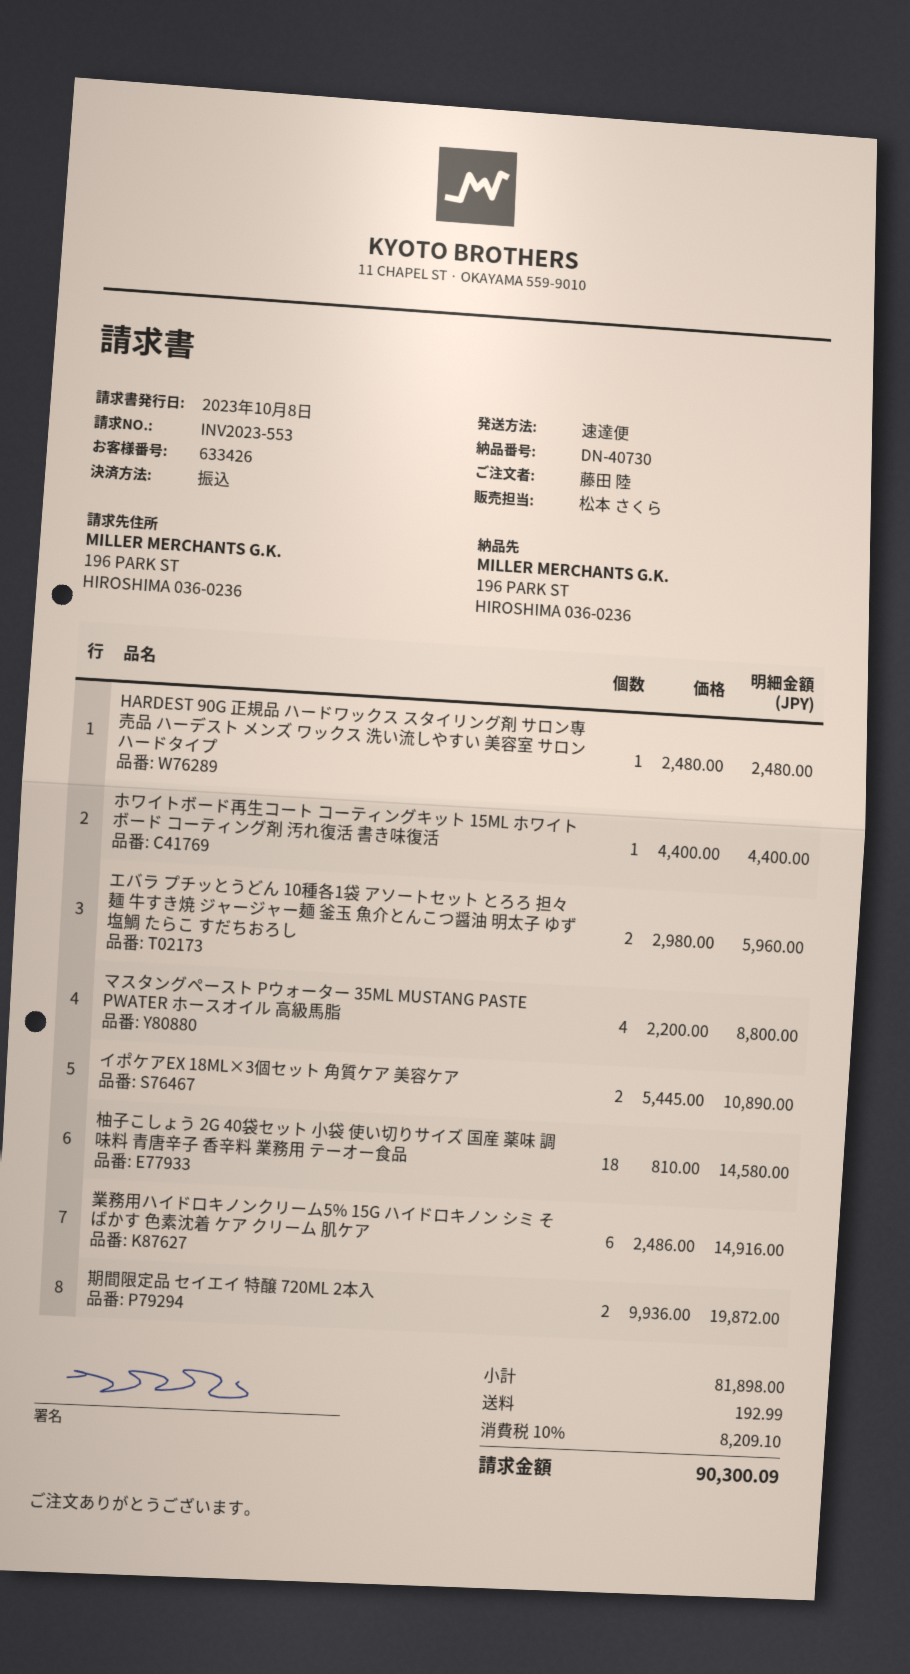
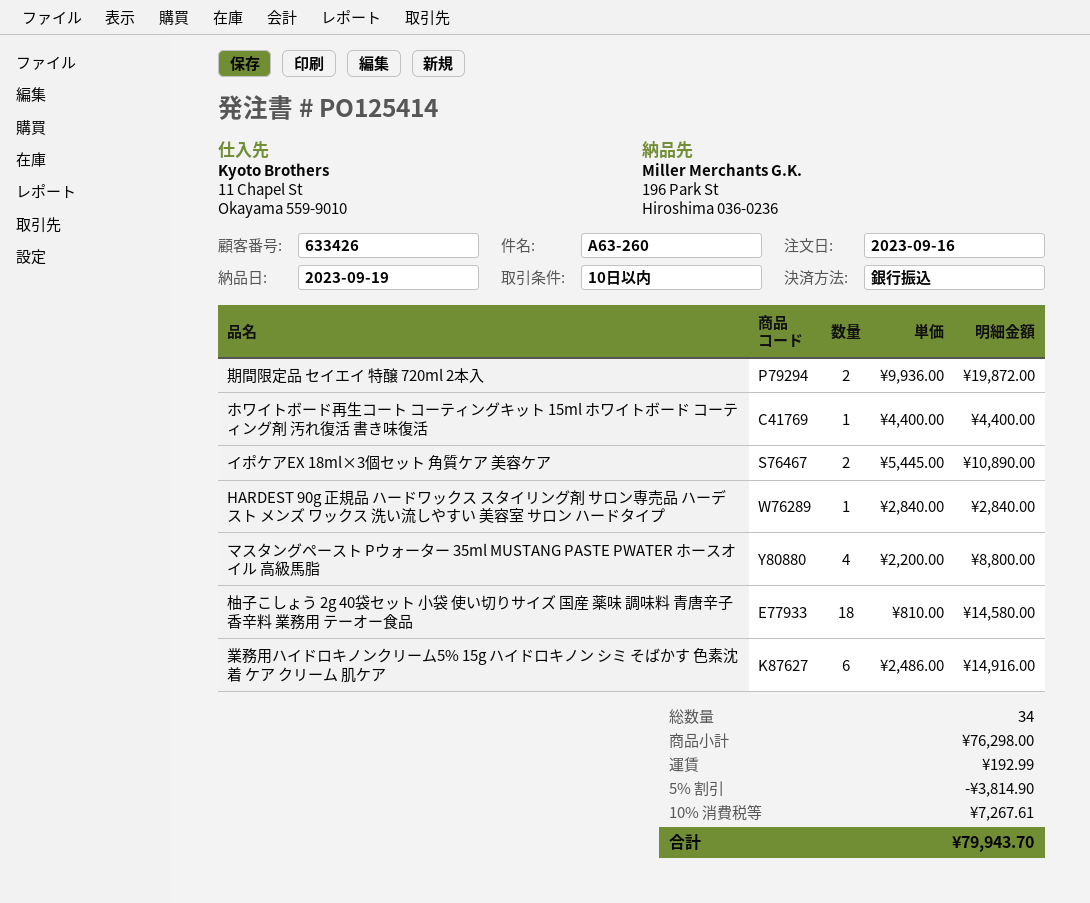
HARDEST 90G 正規品 ハードワックス スタイリング剤 サロン専売品 ハーデスト メンズ ワックス 洗い流しやすい 美容室 サロン ハードタイプ: 1 x 2480.00 = 2480.00 -> 1 x 2840.00 = 2840.00
エバラ プチッとうどん 10種各1袋 アソートセット とろろ 担々麺 牛すき焼 ジャージャー麺 釜玉 魚介とんこつ醤油 明太子 ゆず塩鯛 たらこ すだちおろし: 2 x 2980.00 = 5960.00 -> none
subtotal: 81898.00 -> 76298.00
discount: none -> 5% = 3814.90
tax: 10% = 8209.10 -> 10% = 7267.61
total: 90300.09 -> 79943.70

